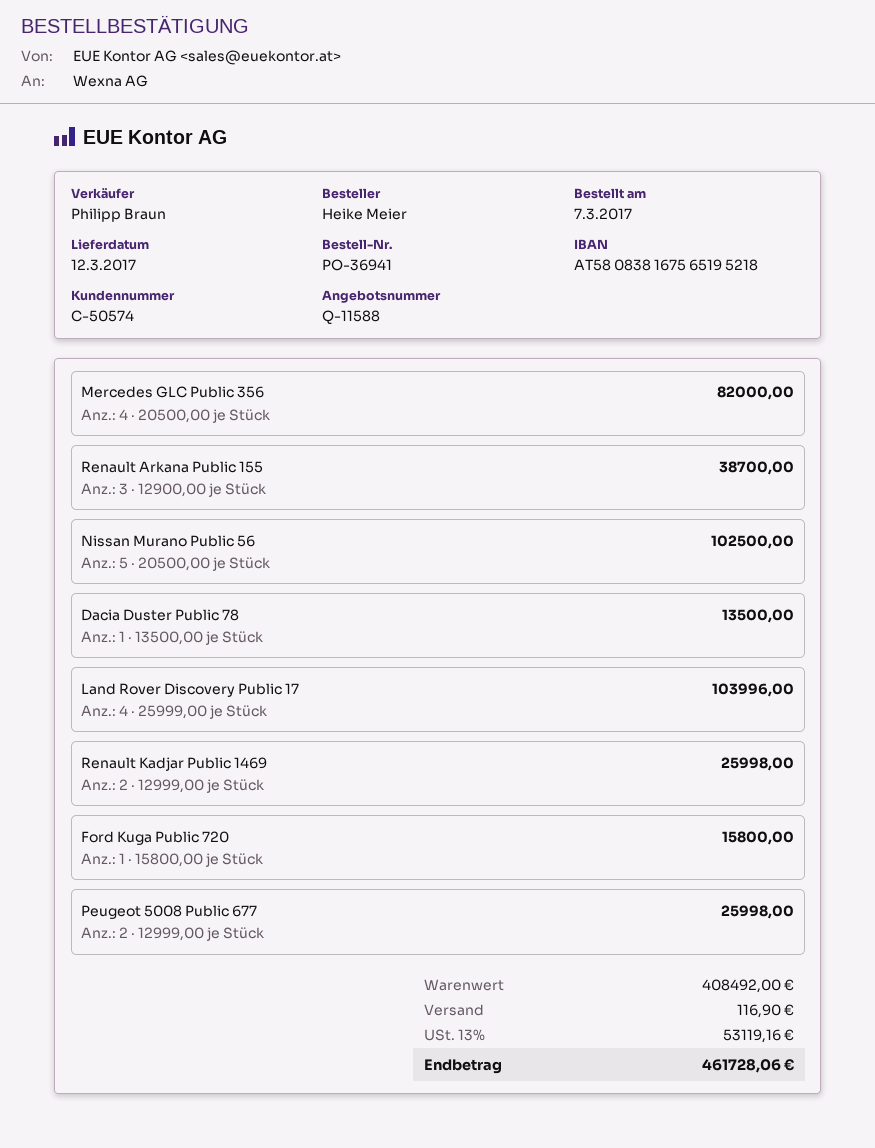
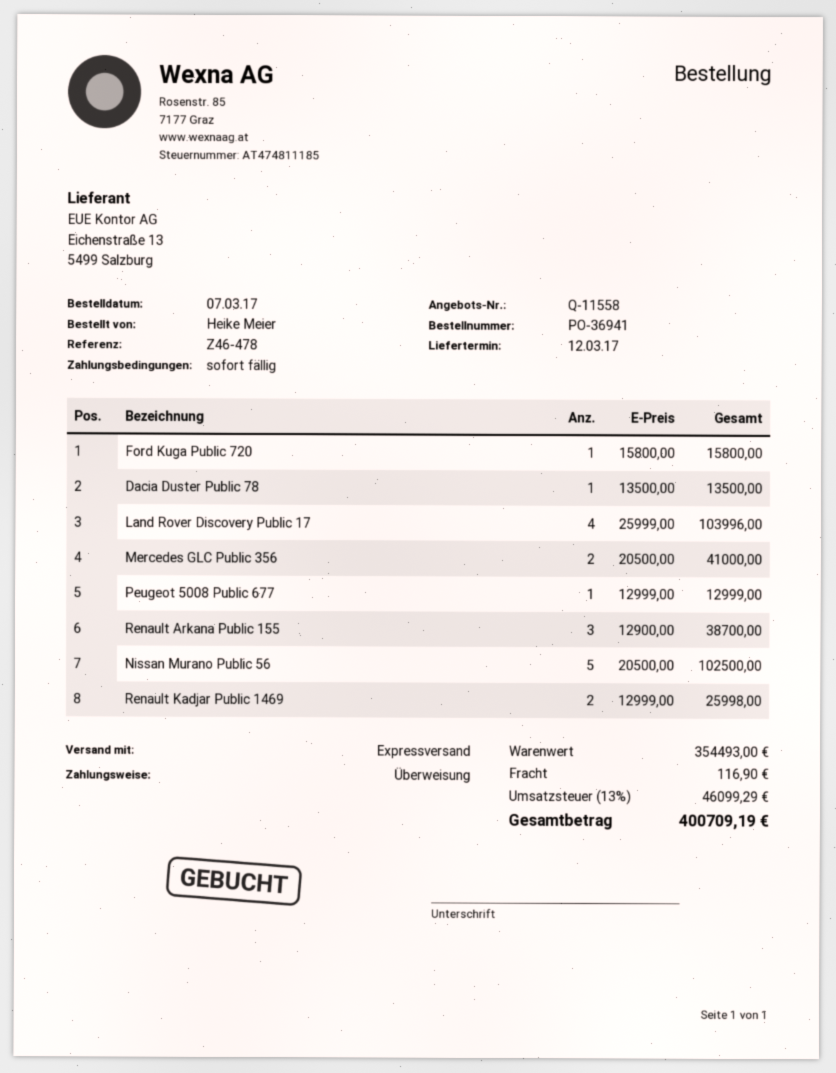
quote number: Q-11588 -> Q-11558
Mercedes GLC Public 356: 4 x 20500.00 = 82000.00 -> 2 x 20500.00 = 41000.00
Peugeot 5008 Public 677: 2 x 12999.00 = 25998.00 -> 1 x 12999.00 = 12999.00
subtotal: 408492.00 -> 354493.00
tax: 13% = 53119.16 -> 13% = 46099.29
total: 461728.06 -> 400709.19

